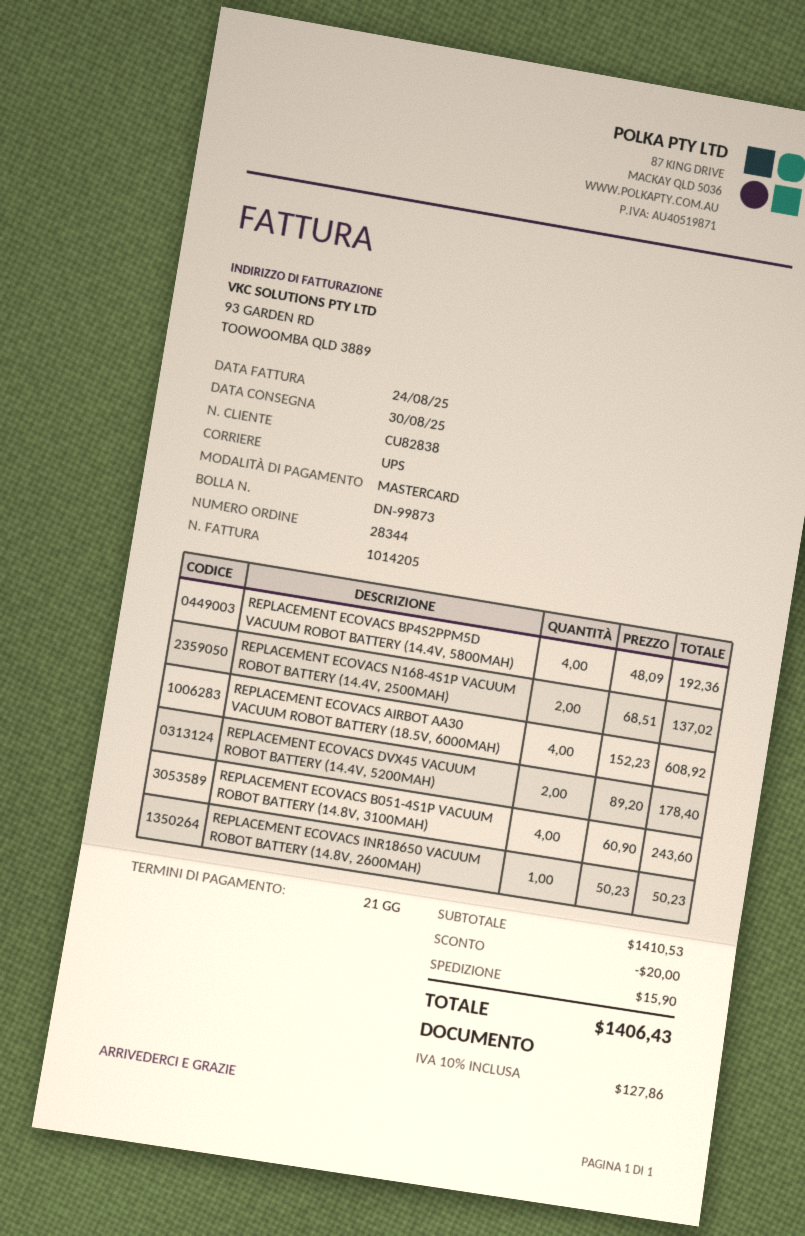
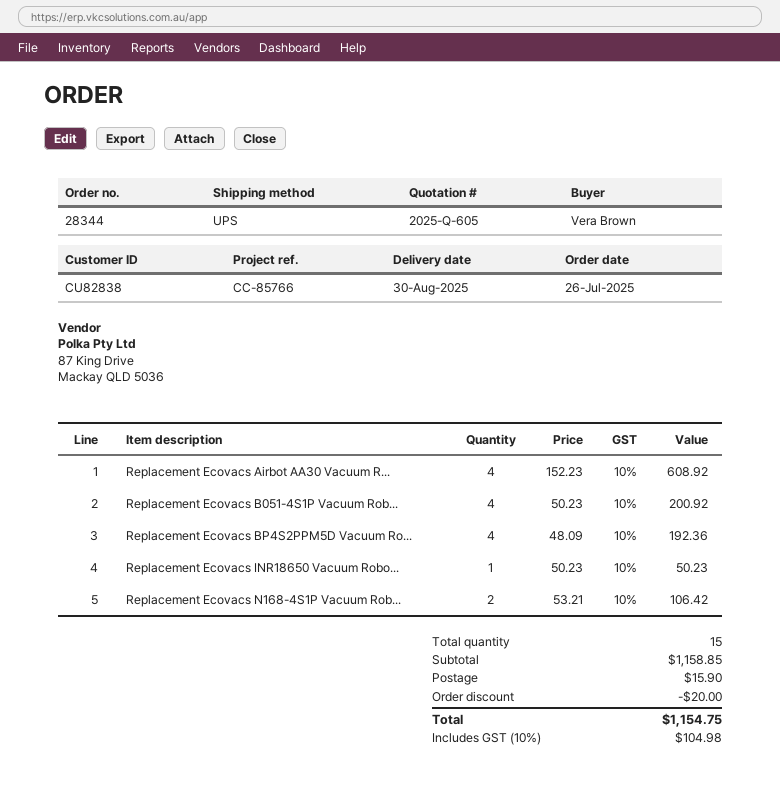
REPLACEMENT ECOVACS N168-4S1P VACUUM ROBOT BATTERY (14.4V, 2500MAH): 2 x 68.51 = 137.02 -> 2 x 53.21 = 106.42
REPLACEMENT ECOVACS DVX45 VACUUM ROBOT BATTERY (14.4V, 5200MAH): 2 x 89.20 = 178.40 -> none
REPLACEMENT ECOVACS B051-4S1P VACUUM ROBOT BATTERY (14.8V, 3100MAH): 4 x 60.90 = 243.60 -> 4 x 50.23 = 200.92
subtotal: 1410.53 -> 1158.85
tax: 10% = 127.86 -> 10% = 104.98
total: 1406.43 -> 1154.75

